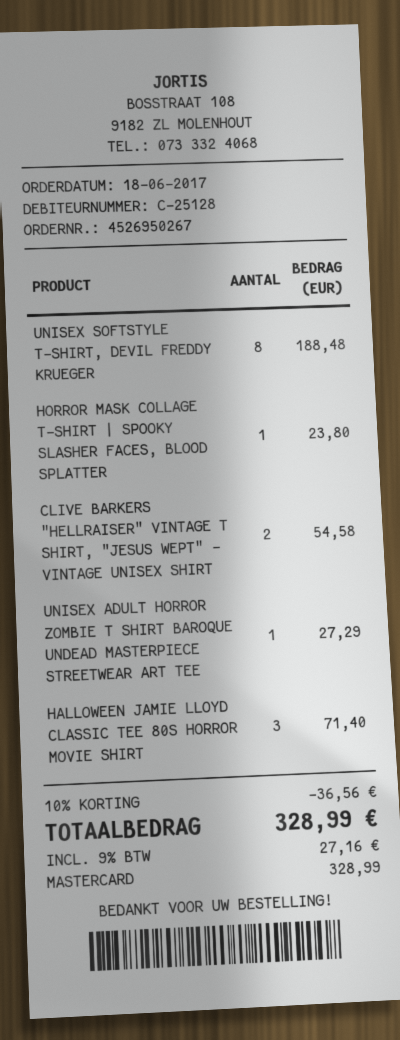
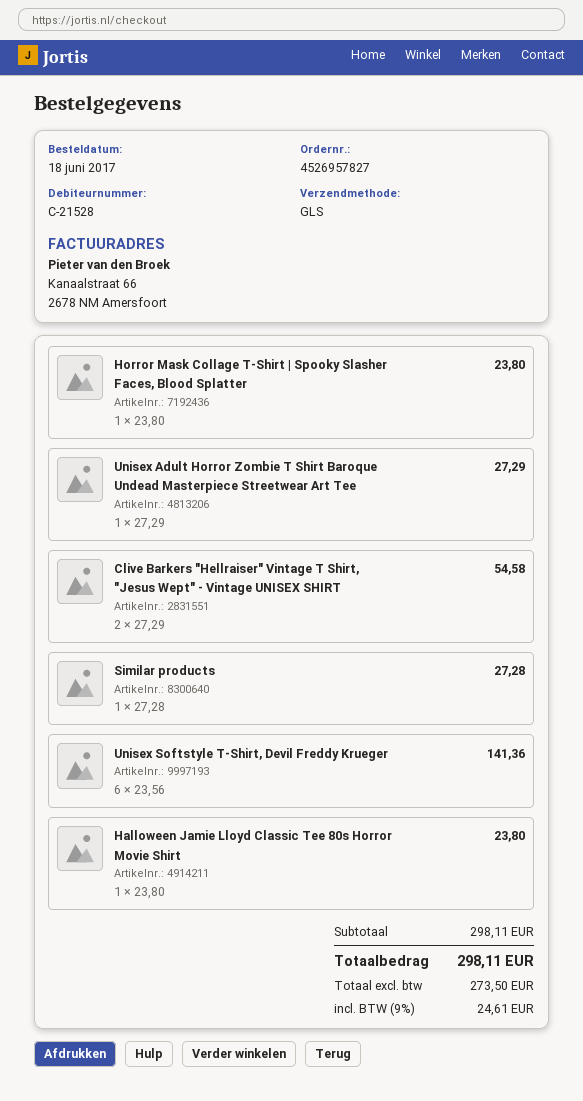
order number: 4526950267 -> 4526957827
customer number: C-25128 -> C-21528
UNISEX SOFTSTYLE T-SHIRT, DEVIL FREDDY KRUEGER: 8 for 188.48 -> 6 for 141.36
HALLOWEEN JAMIE LLOYD CLASSIC TEE 80S HORROR MOVIE SHIRT: 3 for 71.40 -> 1 for 23.80
Similar products: none -> 1 for 27.28
discount: 10% = 36.56 -> none
tax: 9% = 27.16 -> 9% = 24.61
total: 328.99 -> 298.11

